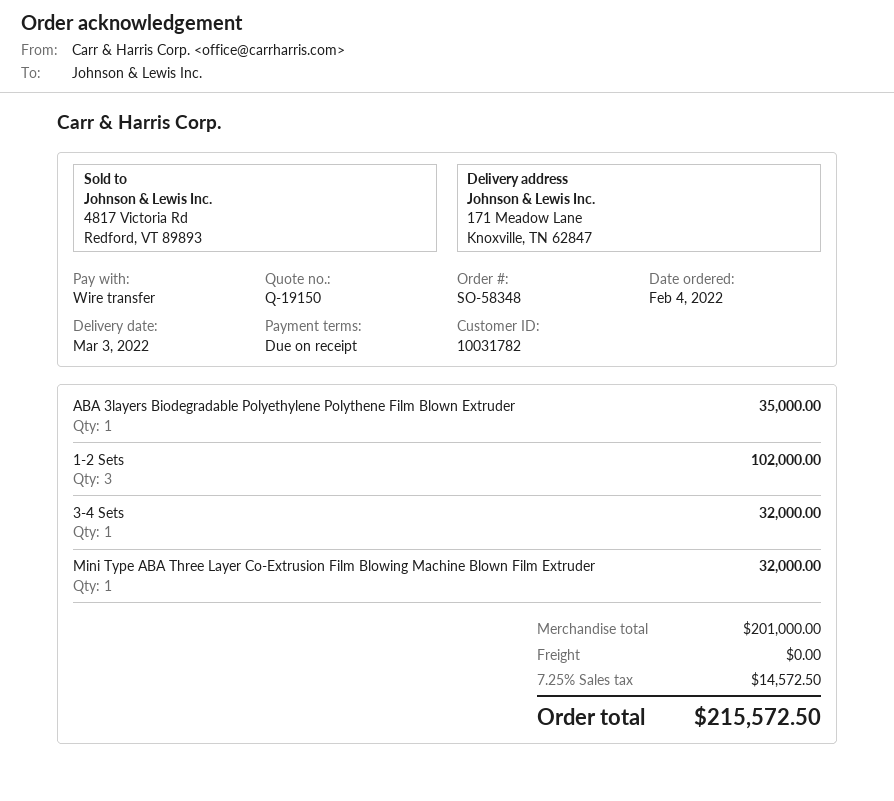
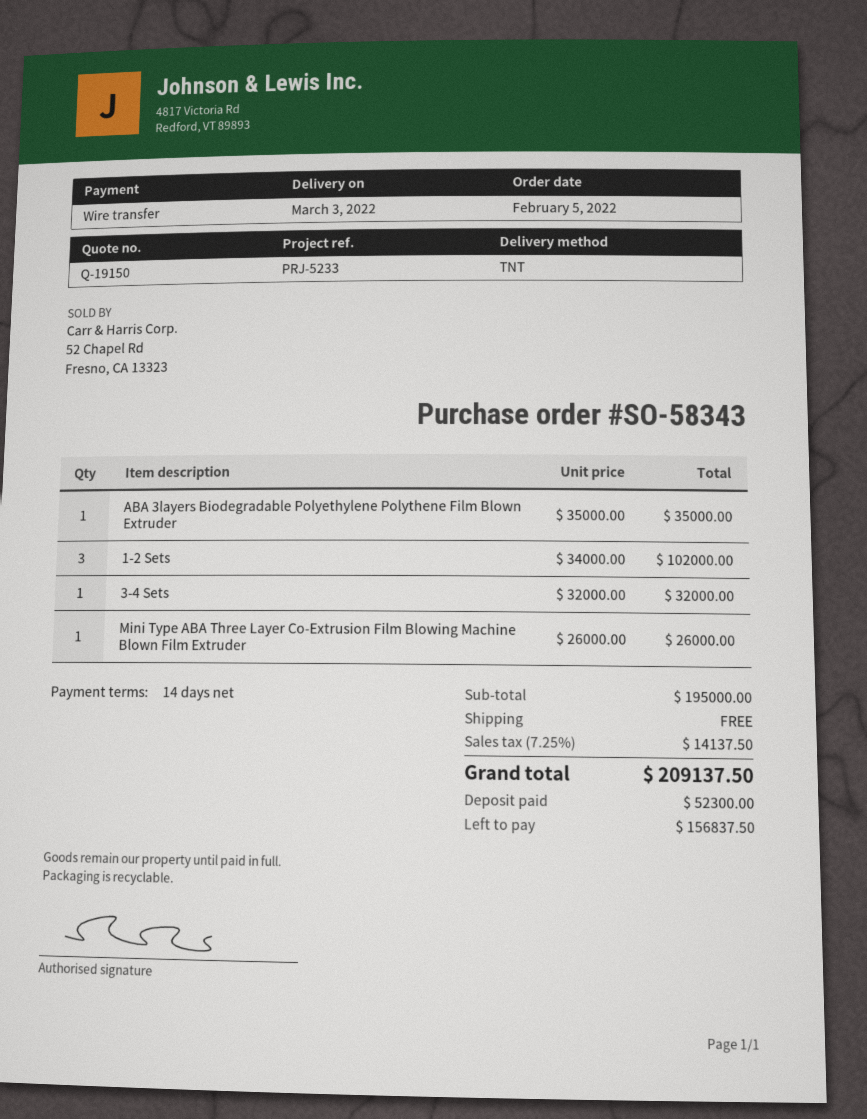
order number: SO-58348 -> SO-58343
order date: 2022-02-04 -> 2022-02-05
payment terms: on receipt -> 14 days
Mini Type ABA Three Layer Co-Extrusion Film Blowing Machine Blown Film Extruder: 1 for 32000.00 -> 1 for 26000.00
subtotal: 201000.00 -> 195000.00
tax: 7.25% = 14572.50 -> 7.25% = 14137.50
total: 215572.50 -> 209137.50

